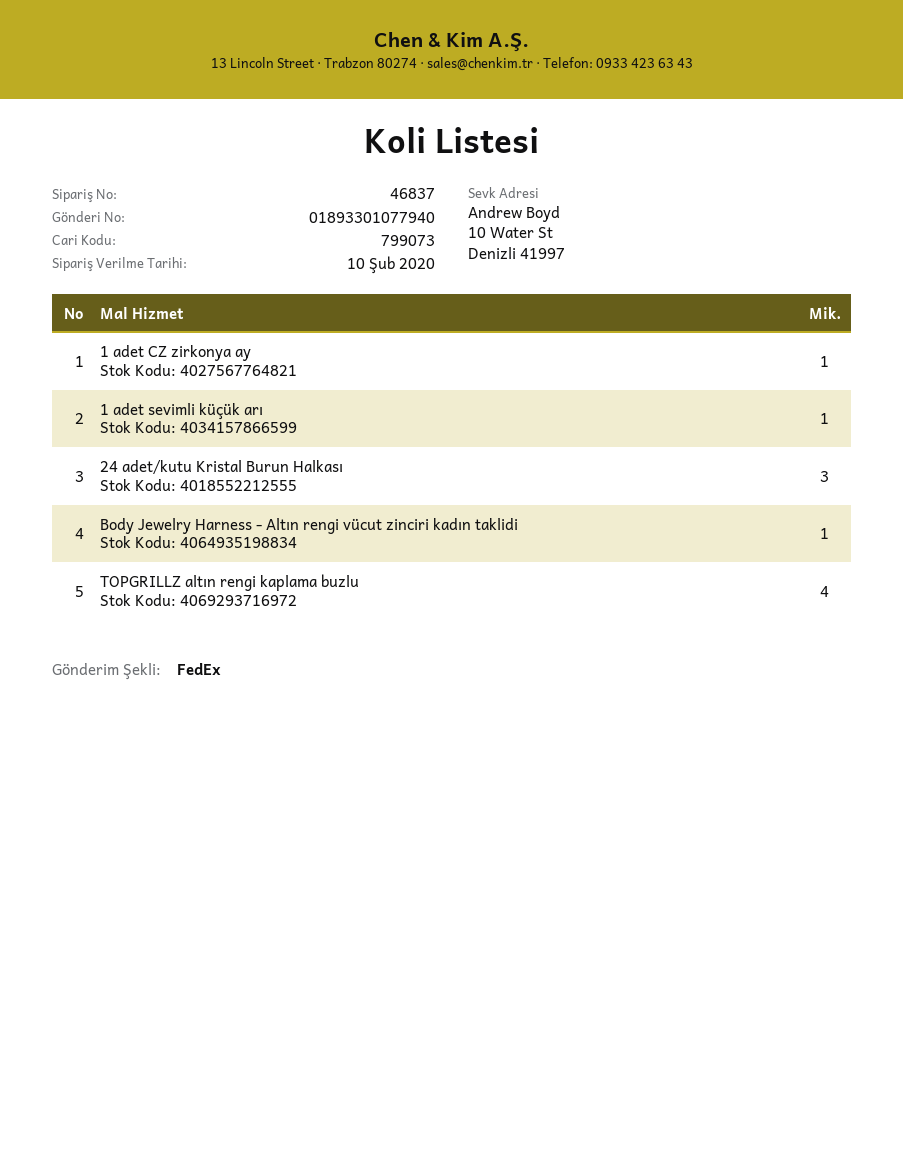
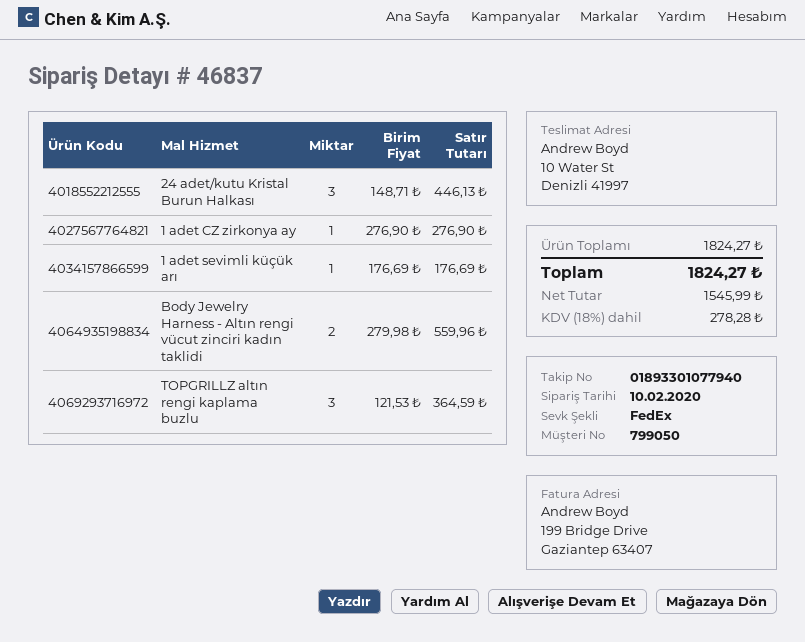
customer number: 799073 -> 799050
Body Jewelry Harness - Altın rengi vücut zinciri kadın taklidi: 1 -> 2
TOPGRILLZ altın rengi kaplama buzlu: 4 -> 3

